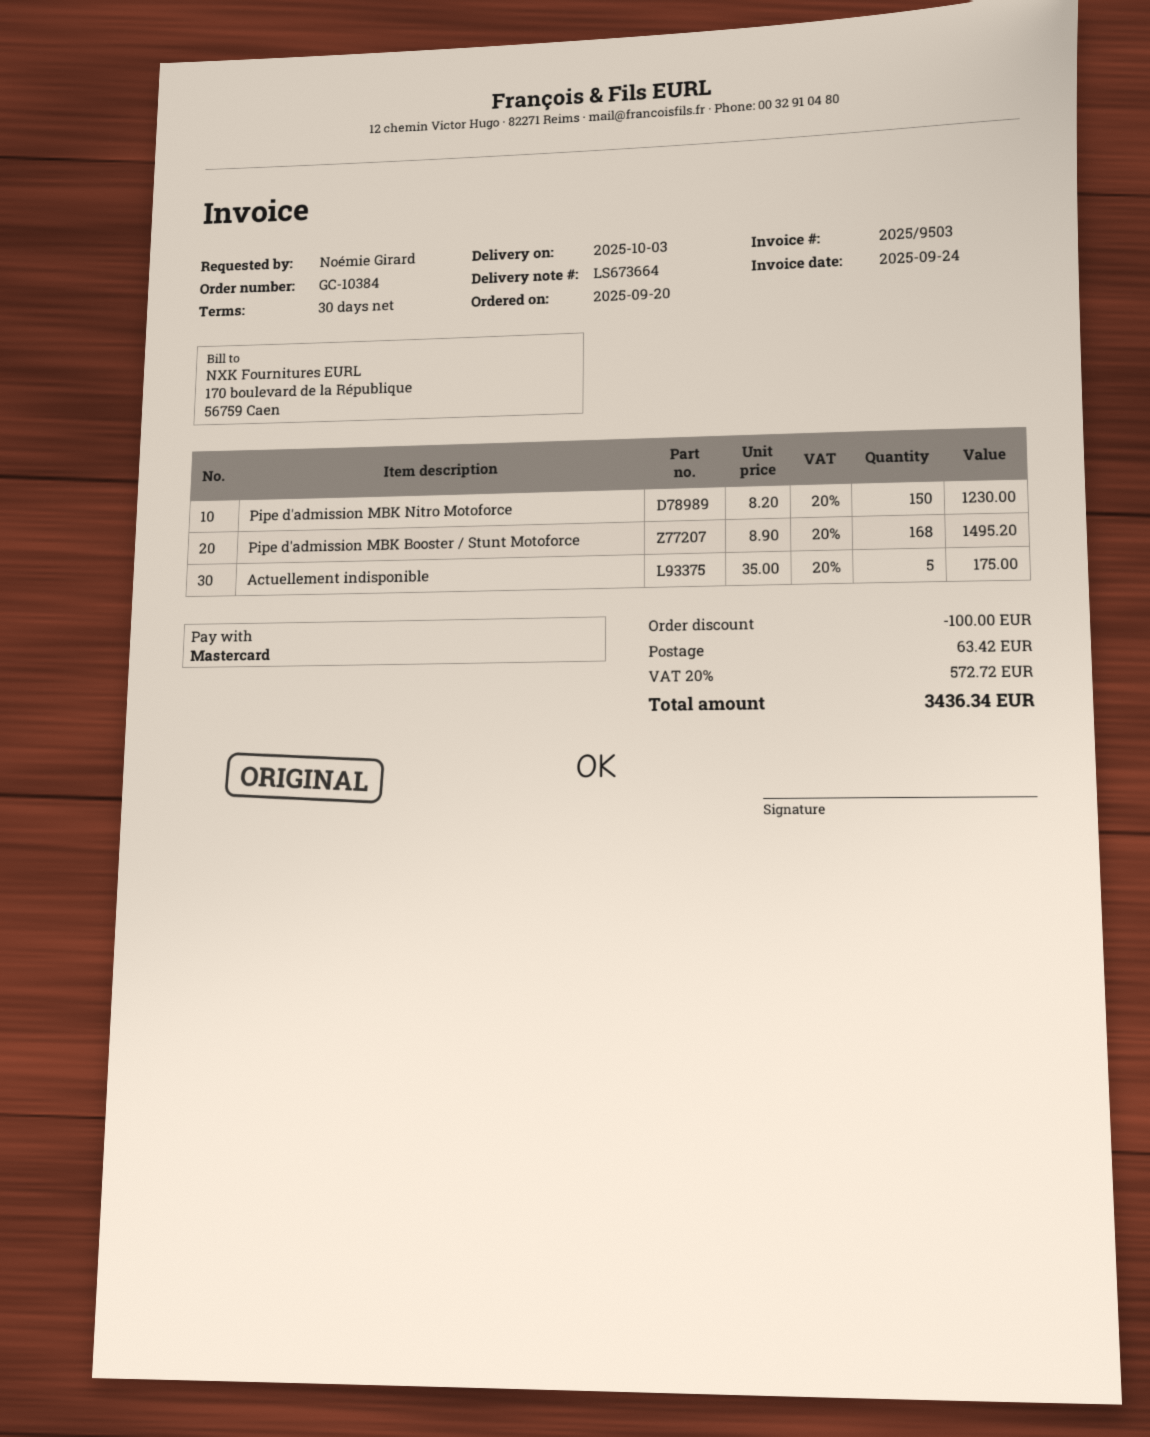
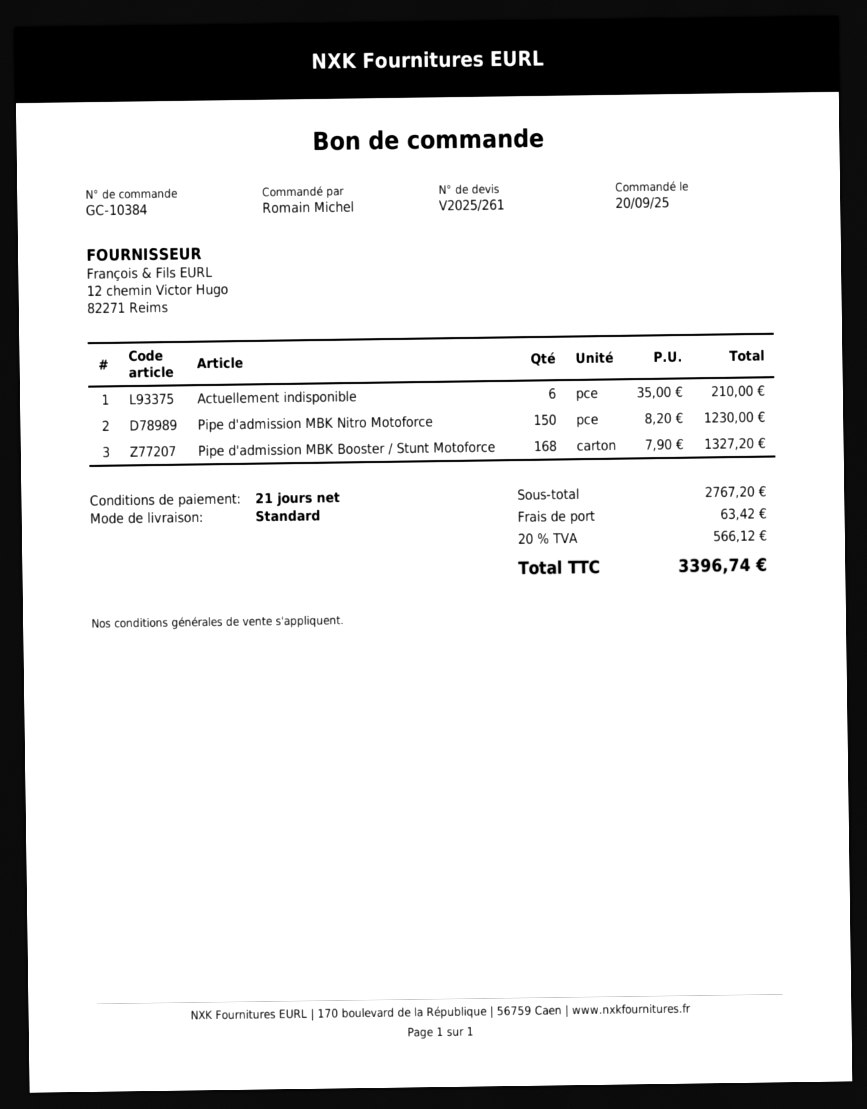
payment terms: 30 days -> 21 days
ordered by: Noémie Girard -> Romain Michel
Pipe d'admission MBK Booster / Stunt Motoforce: 168 x 8.90 = 1495.20 -> 168 x 7.90 = 1327.20
Actuellement indisponible: 5 x 35.00 = 175.00 -> 6 x 35.00 = 210.00
discount: 100.00 -> none
tax: 20% = 572.72 -> 20% = 566.12
total: 3436.34 -> 3396.74

